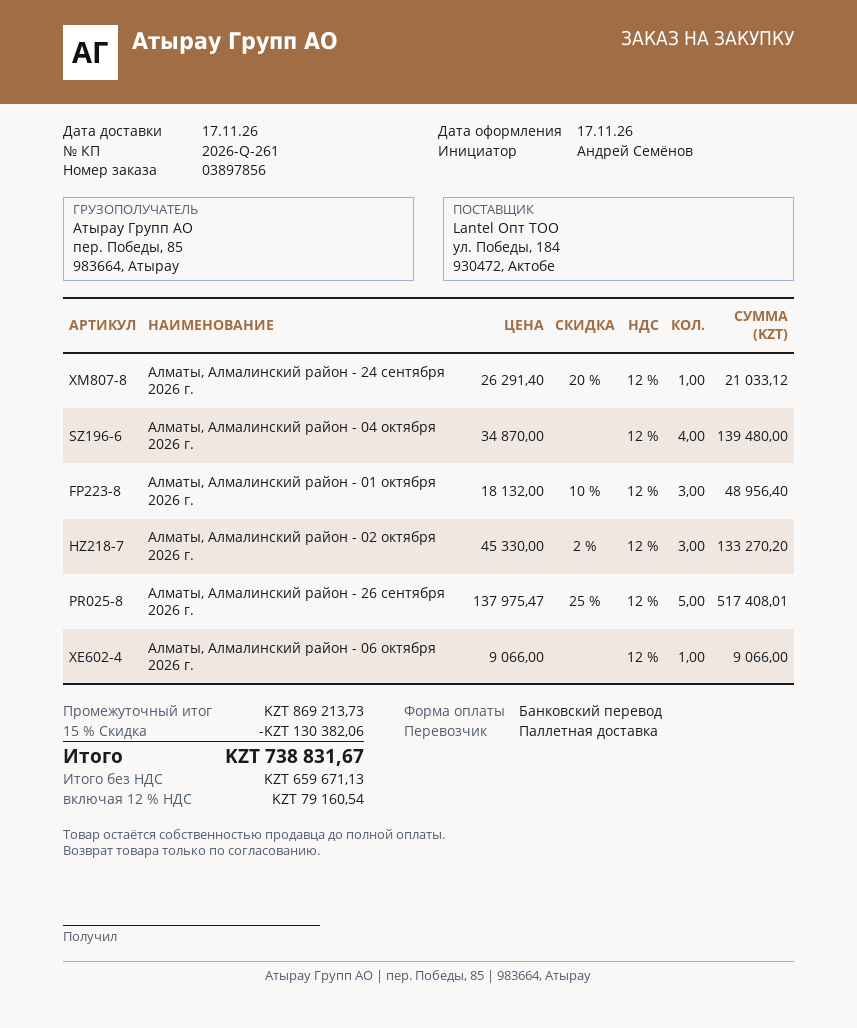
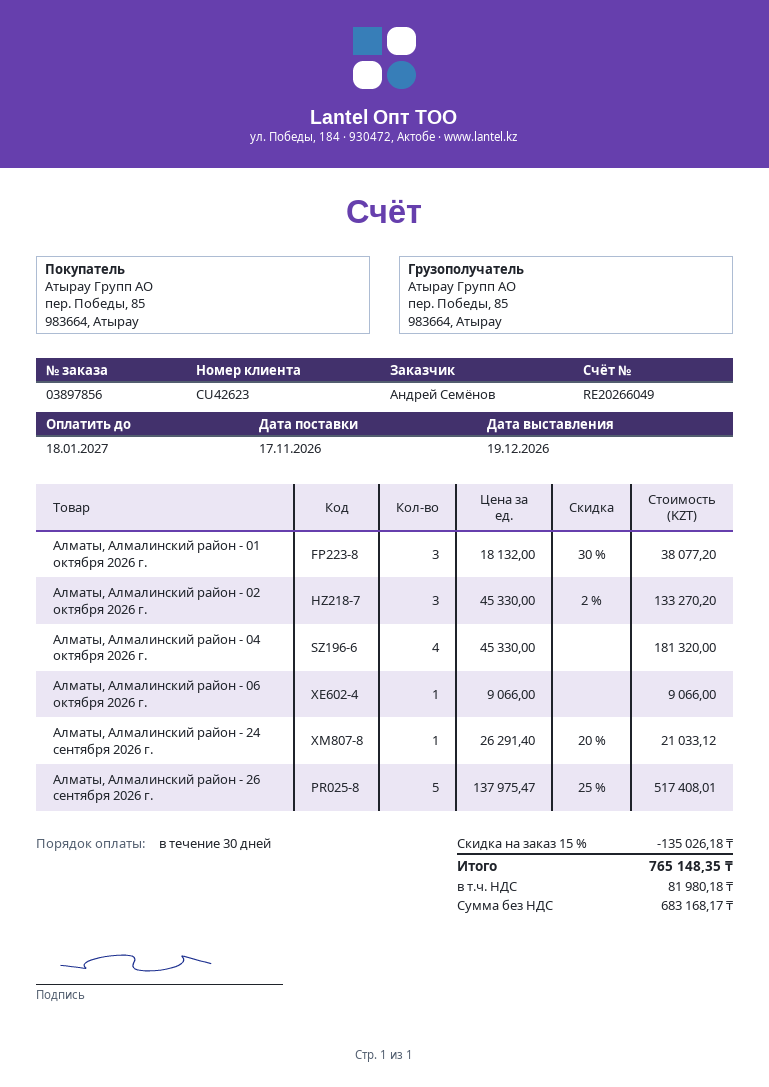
Алматы, Алмалинский район - 04 октября 2026 г.: 4 x 34870.00 = 139480.00 -> 4 x 45330.00 = 181320.00
Алматы, Алмалинский район - 01 октября 2026 г.: 3 x 18132.00 - 10% = 48956.40 -> 3 x 18132.00 - 30% = 38077.20
discount: 15% = 130382.06 -> 15% = 135026.18
net: 659671.13 -> 683168.17
tax: 79160.54 -> 81980.18
total: 738831.67 -> 765148.35

